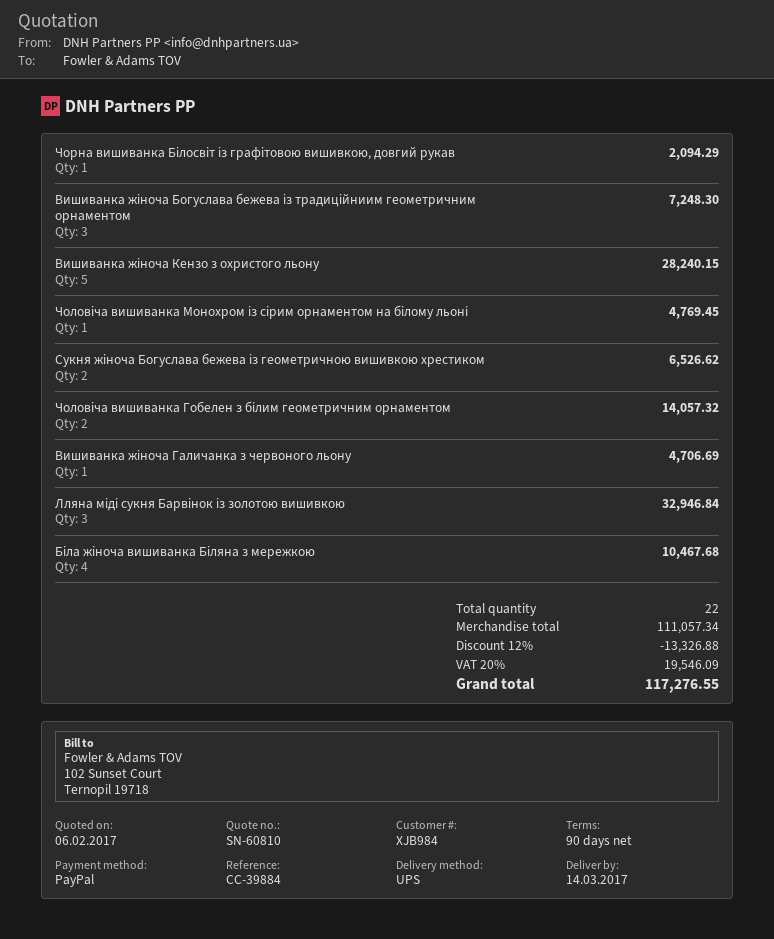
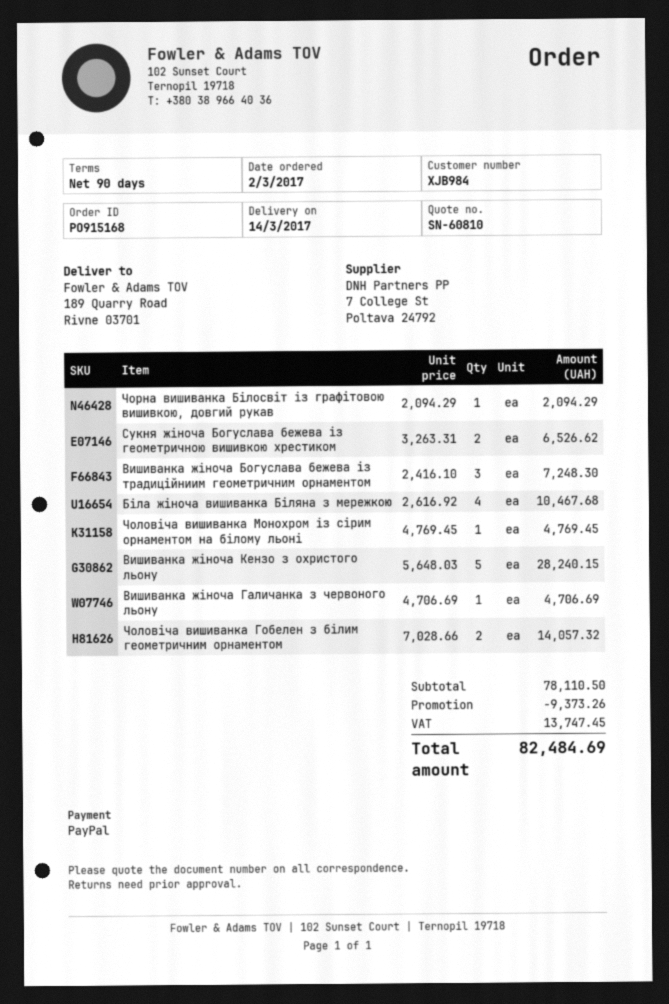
Лляна міді сукня Барвінок із золотою вишивкою: 3 for 32946.84 -> none
subtotal: 111057.34 -> 78110.50
discount: 13326.88 -> 9373.26
tax: 19546.09 -> 13747.45
total: 117276.55 -> 82484.69

